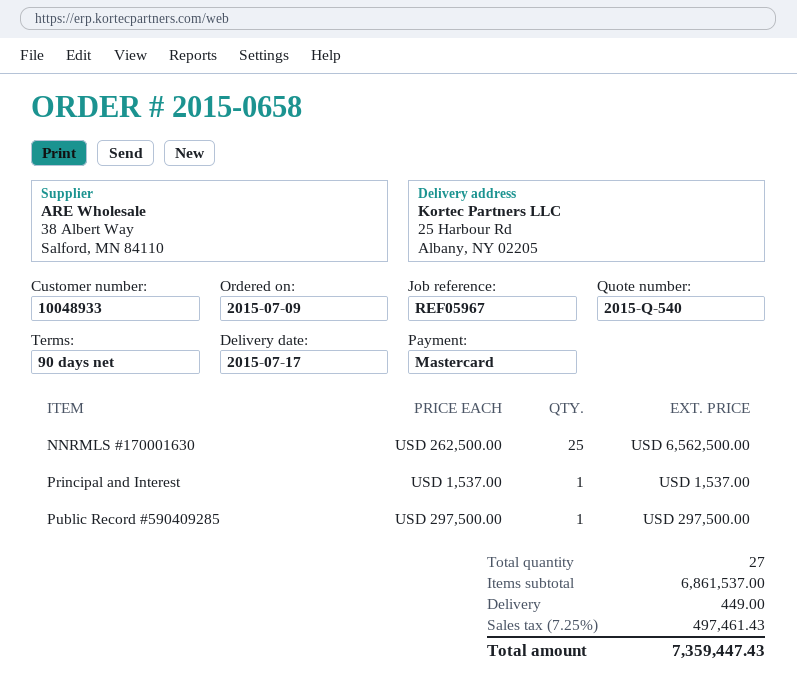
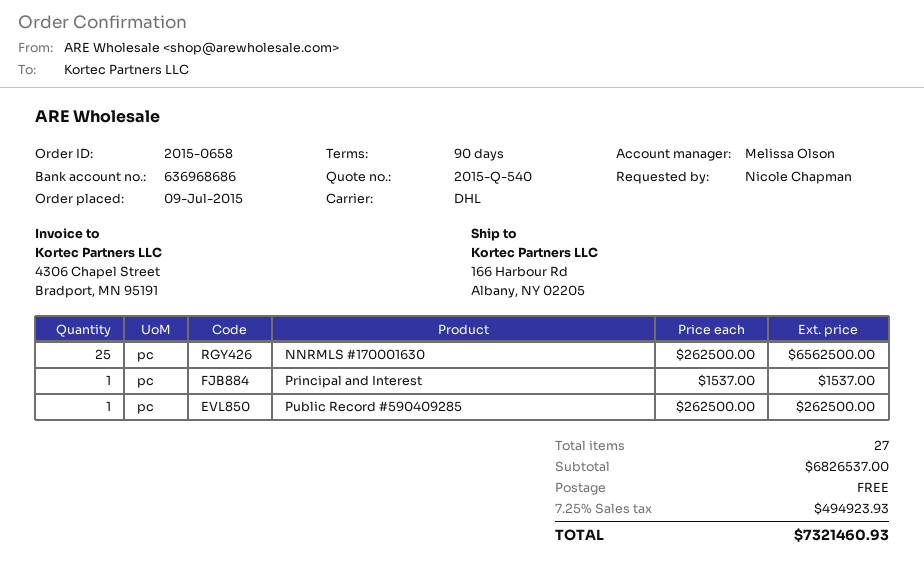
ship to: 25 Harbour Rd, Albany, NY 02205 -> 166 Harbour Rd, Albany, NY 02205
Public Record #590409285: 1 x 297500.00 = 297500.00 -> 1 x 262500.00 = 262500.00
subtotal: 6861537.00 -> 6826537.00
shipping: 449.00 -> 0.00
tax: 7.25% = 497461.43 -> 7.25% = 494923.93
total: 7359447.43 -> 7321460.93

